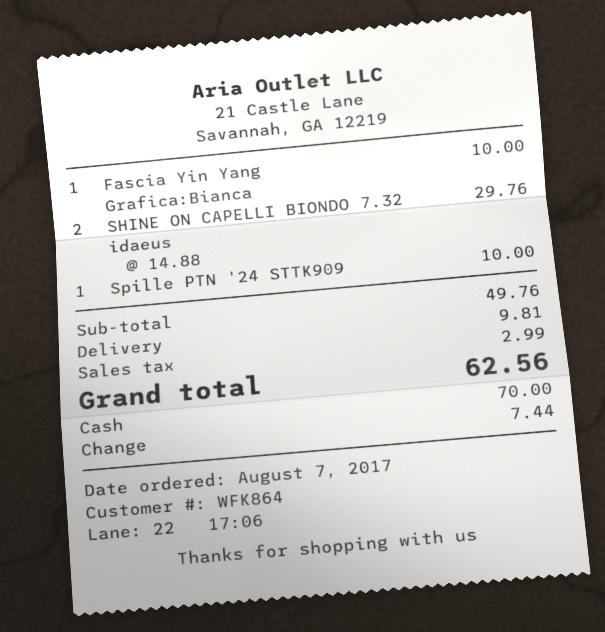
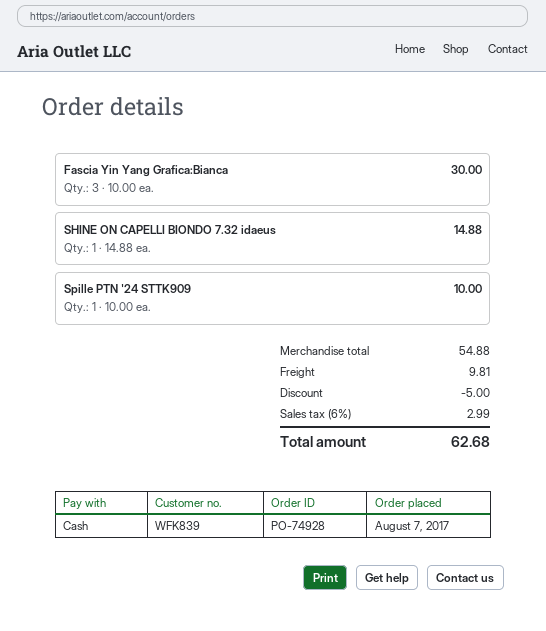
customer number: WFK864 -> WFK839
Fascia Yin Yang Grafica:Bianca: 1 x 10.00 = 10.00 -> 3 x 10.00 = 30.00
SHINE ON CAPELLI BIONDO 7.32 idaeus: 2 x 14.88 = 29.76 -> 1 x 14.88 = 14.88
subtotal: 49.76 -> 54.88
discount: none -> 5.00
total: 62.56 -> 62.68

